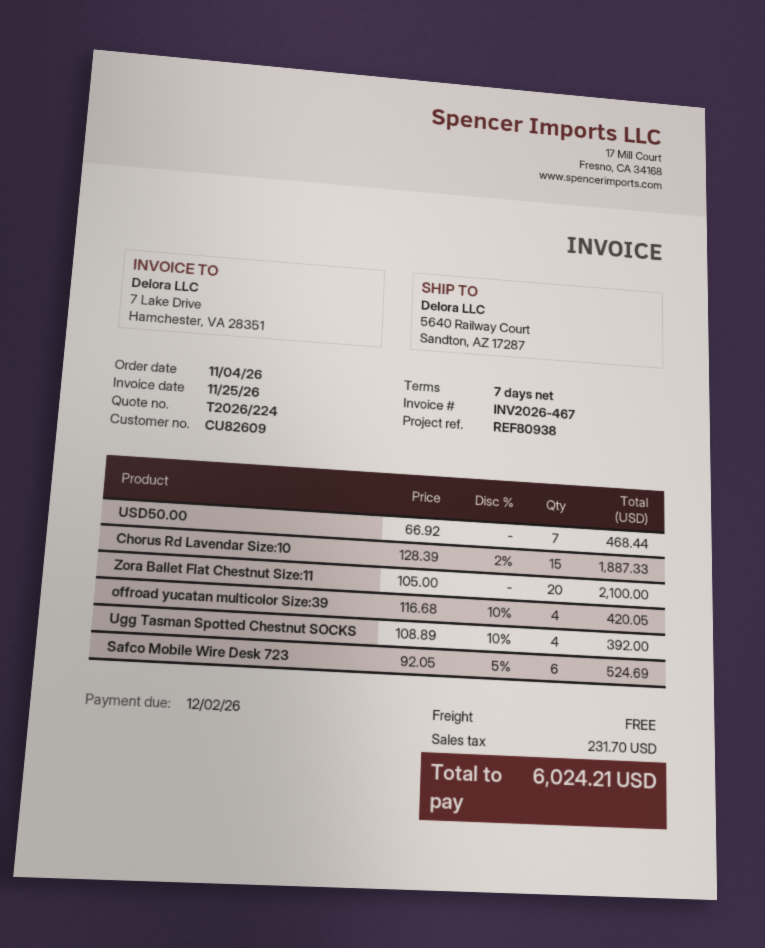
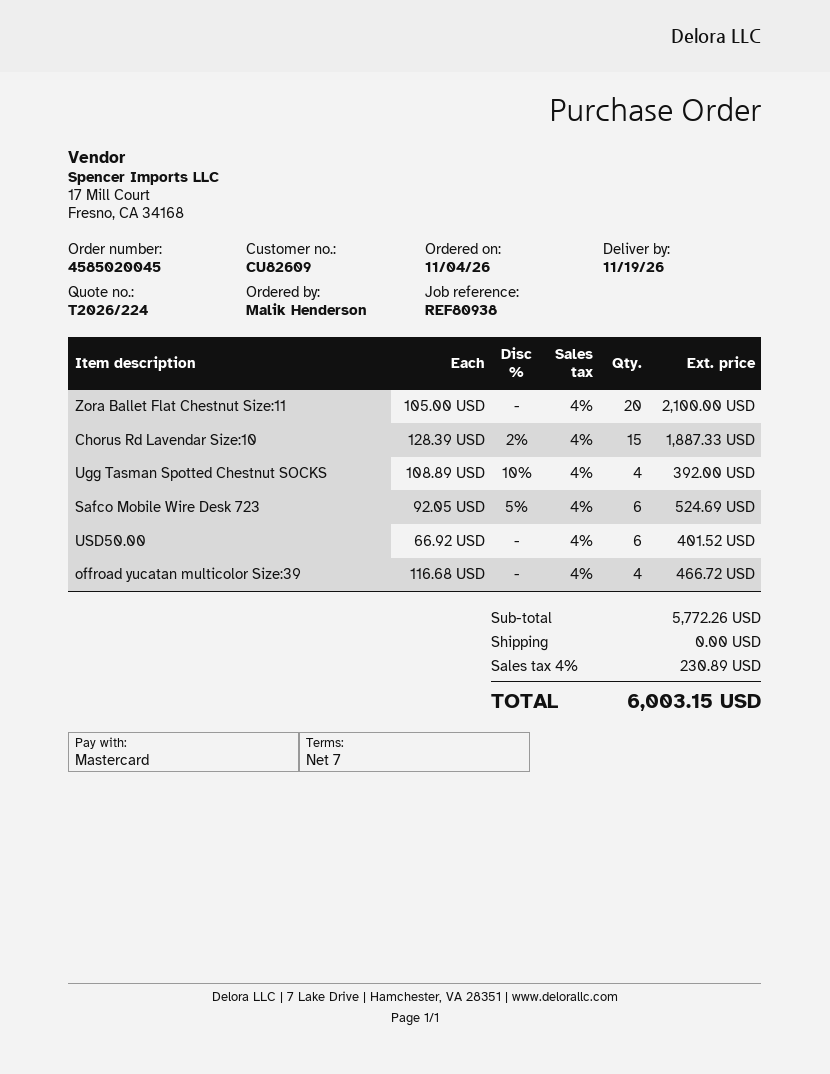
USD50.00: 7 x 66.92 = 468.44 -> 6 x 66.92 = 401.52
offroad yucatan multicolor Size:39: 4 x 116.68 - 10% = 420.05 -> 4 x 116.68 = 466.72
tax: 231.70 -> 230.89
total: 6024.21 -> 6003.15

